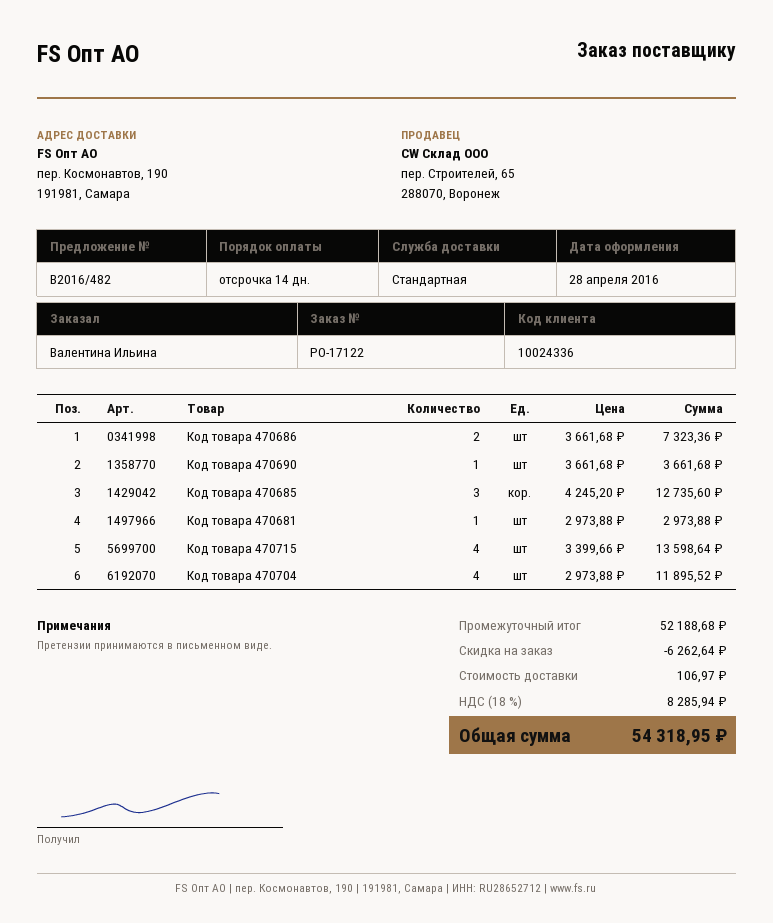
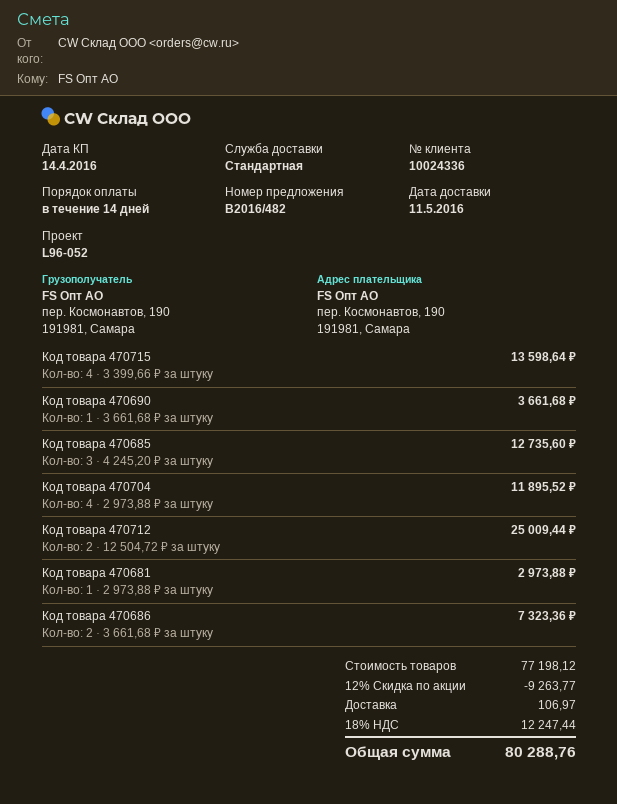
Код товара 470712: none -> 2 x 12504.72 = 25009.44
subtotal: 52188.68 -> 77198.12
discount: 6262.64 -> 9263.77
tax: 18% = 8285.94 -> 18% = 12247.44
total: 54318.95 -> 80288.76

